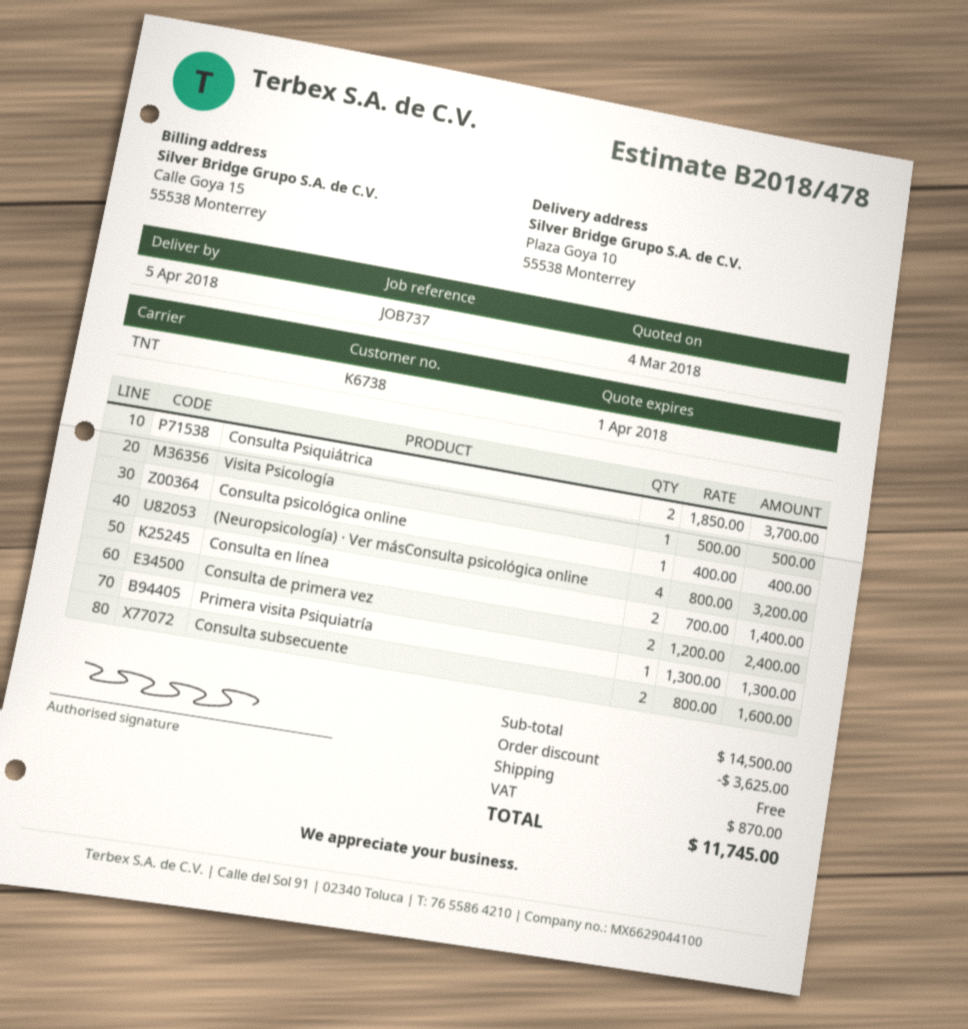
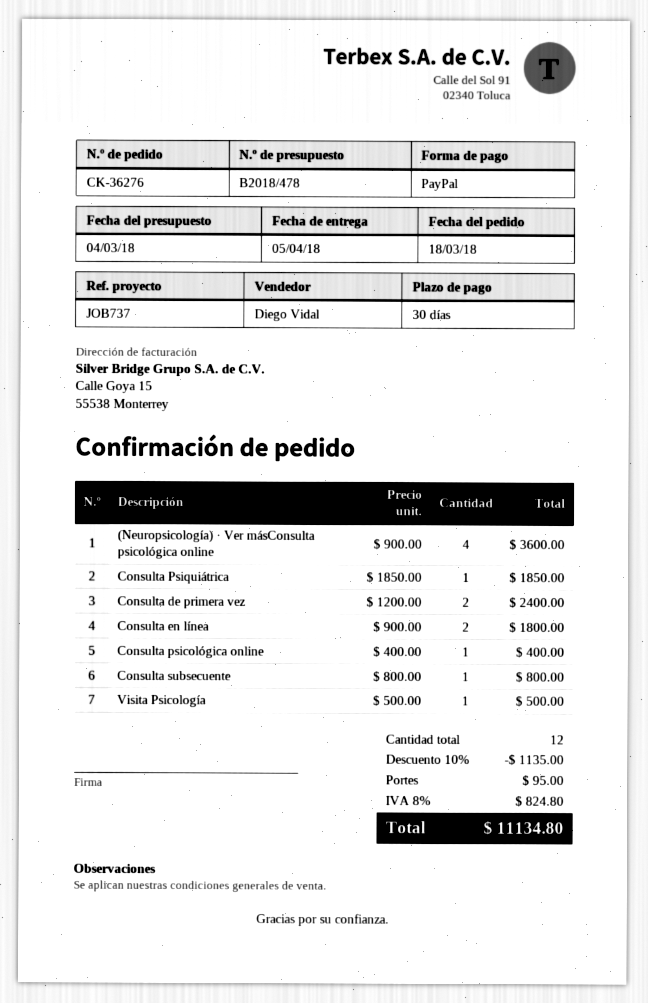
Consulta Psiquiátrica: 2 x 1850.00 = 3700.00 -> 1 x 1850.00 = 1850.00
(Neuropsicología) · Ver másConsulta psicológica online: 4 x 800.00 = 3200.00 -> 4 x 900.00 = 3600.00
Consulta en línea: 2 x 700.00 = 1400.00 -> 2 x 900.00 = 1800.00
Primera visita Psiquiatría: 1 x 1300.00 = 1300.00 -> none
Consulta subsecuente: 2 x 800.00 = 1600.00 -> 1 x 800.00 = 800.00
discount: 3625.00 -> 1135.00
shipping: 0.00 -> 95.00
tax: 870.00 -> 824.80
total: 11745.00 -> 11134.80

